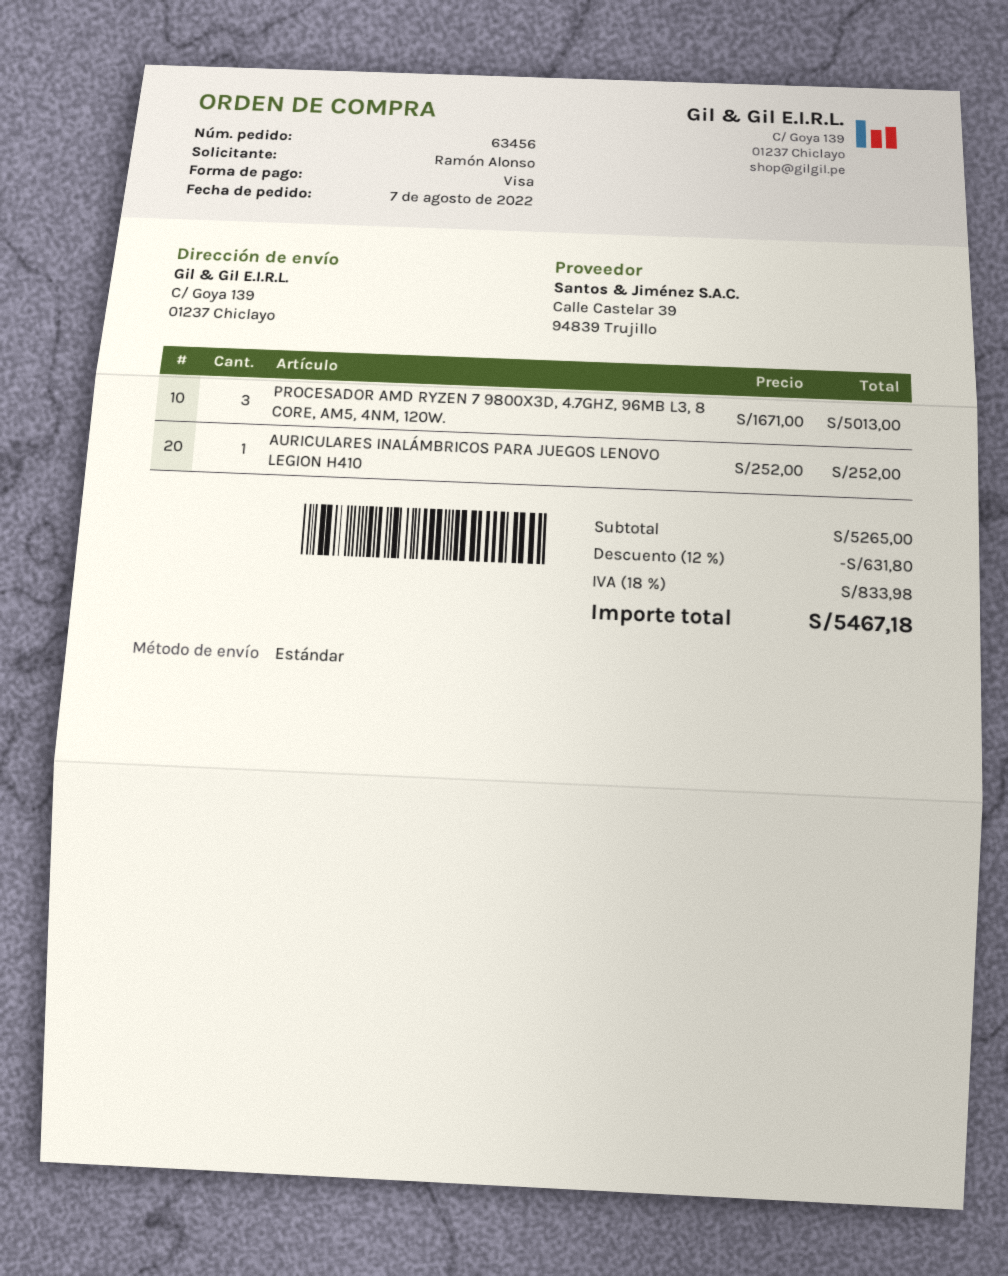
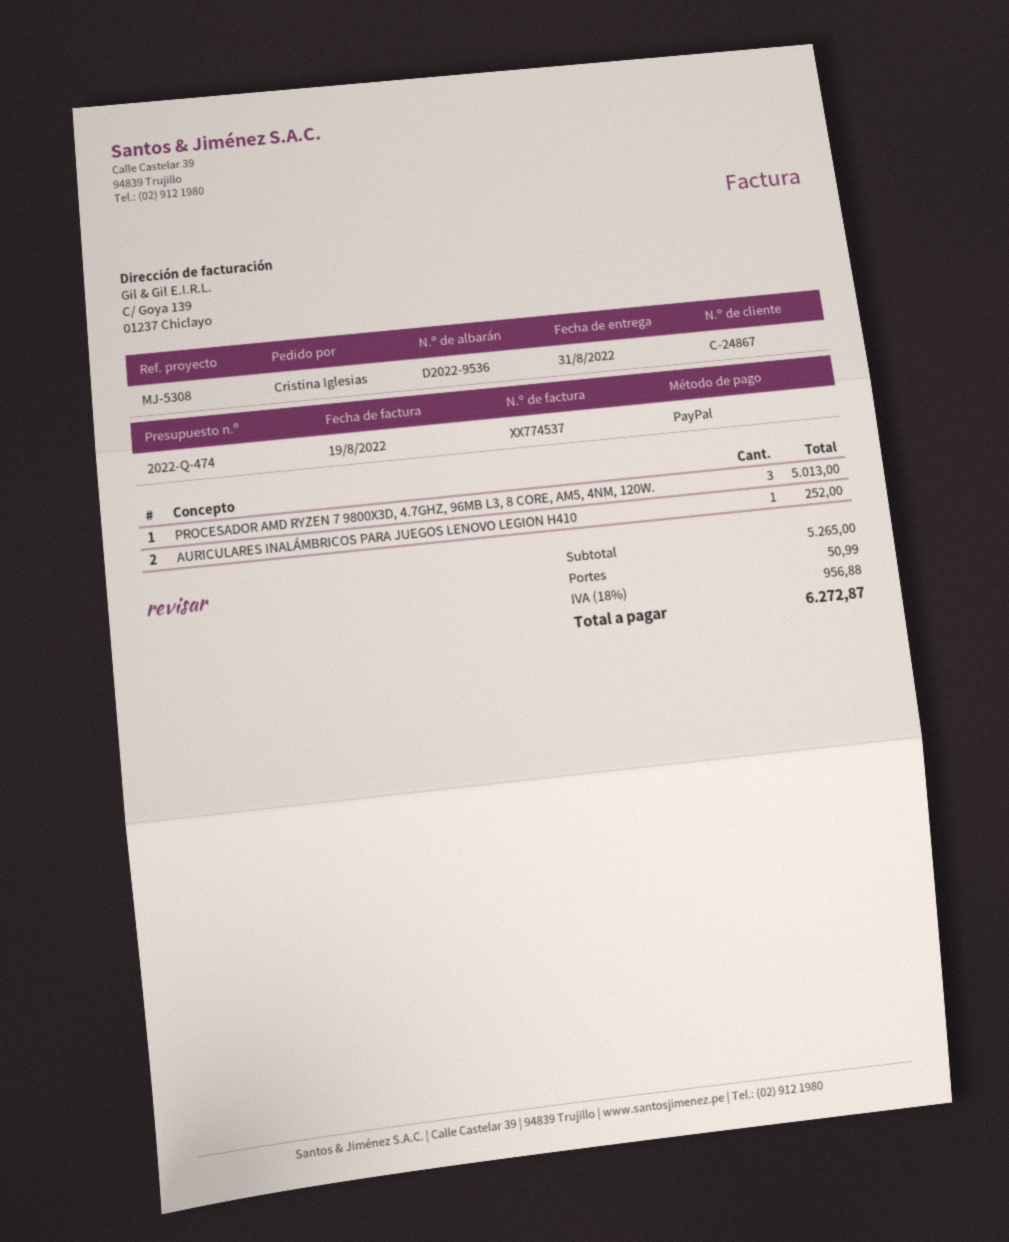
ordered by: Ramón Alonso -> Cristina Iglesias
payment method: Visa -> PayPal
discount: 12% = 631.80 -> none
shipping: none -> 50.99
tax: 18% = 833.98 -> 18% = 956.88
total: 5467.18 -> 6272.87

